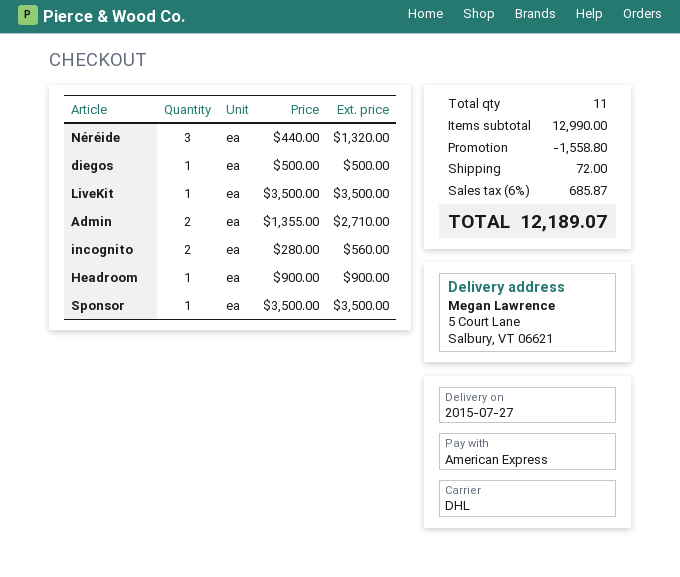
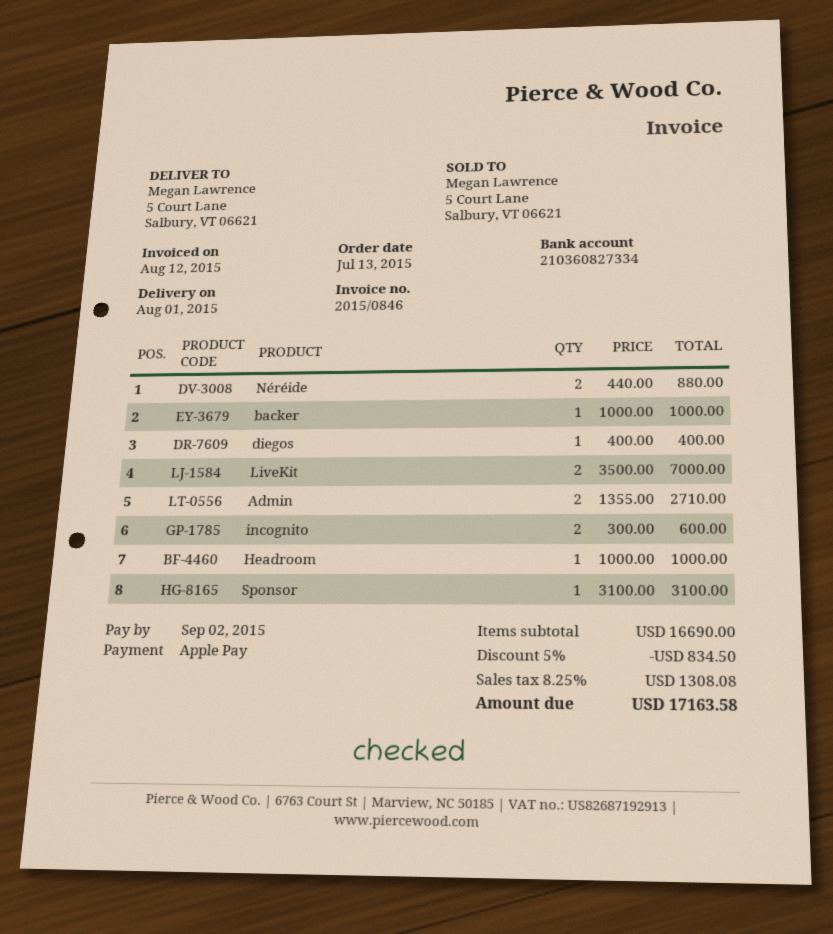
delivery date: 2015-07-27 -> 2015-08-01
payment method: American Express -> Apple Pay
Néréide: 3 x 440.00 = 1320.00 -> 2 x 440.00 = 880.00
diegos: 1 x 500.00 = 500.00 -> 1 x 400.00 = 400.00
LiveKit: 1 x 3500.00 = 3500.00 -> 2 x 3500.00 = 7000.00
incognito: 2 x 280.00 = 560.00 -> 2 x 300.00 = 600.00
Headroom: 1 x 900.00 = 900.00 -> 1 x 1000.00 = 1000.00
Sponsor: 1 x 3500.00 = 3500.00 -> 1 x 3100.00 = 3100.00
backer: none -> 1 x 1000.00 = 1000.00
subtotal: 12990.00 -> 16690.00
discount: 1558.80 -> 834.50
shipping: 72.00 -> none
tax: 6% = 685.87 -> 8.25% = 1308.08
total: 12189.07 -> 17163.58

